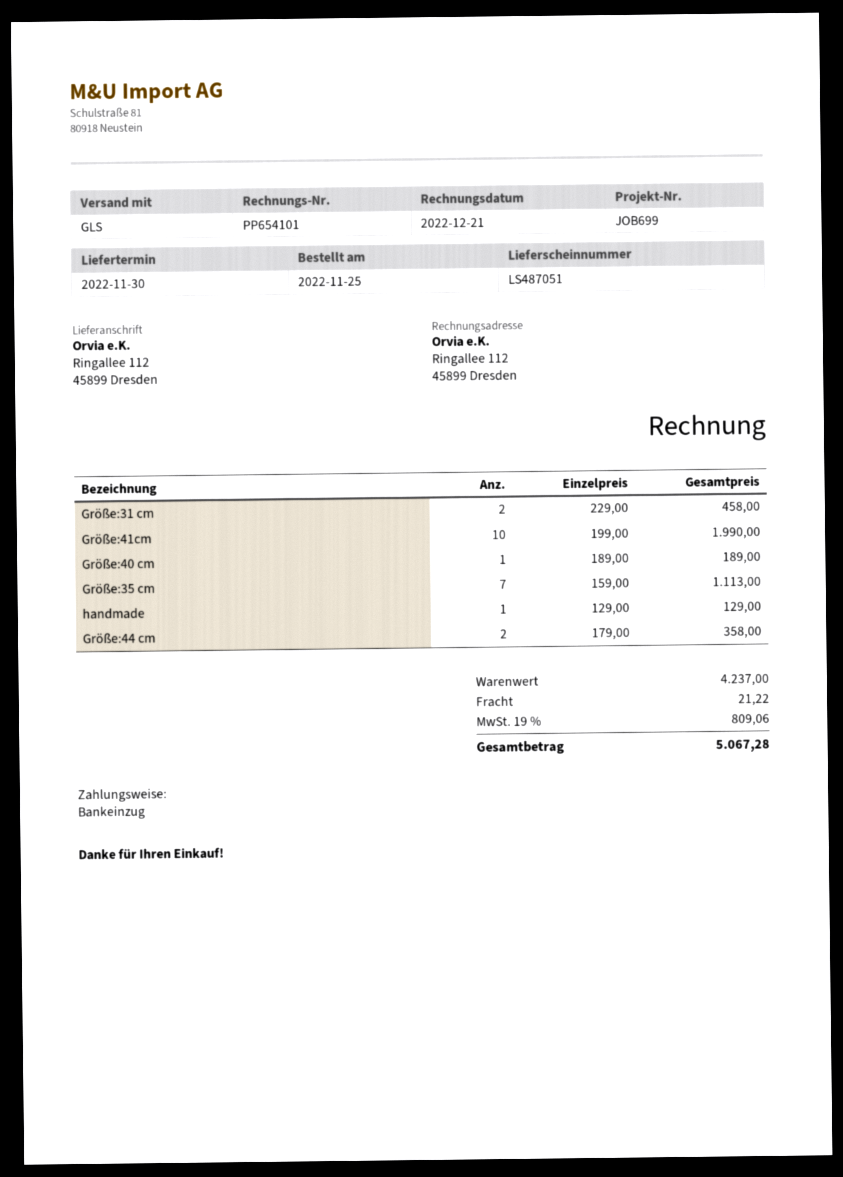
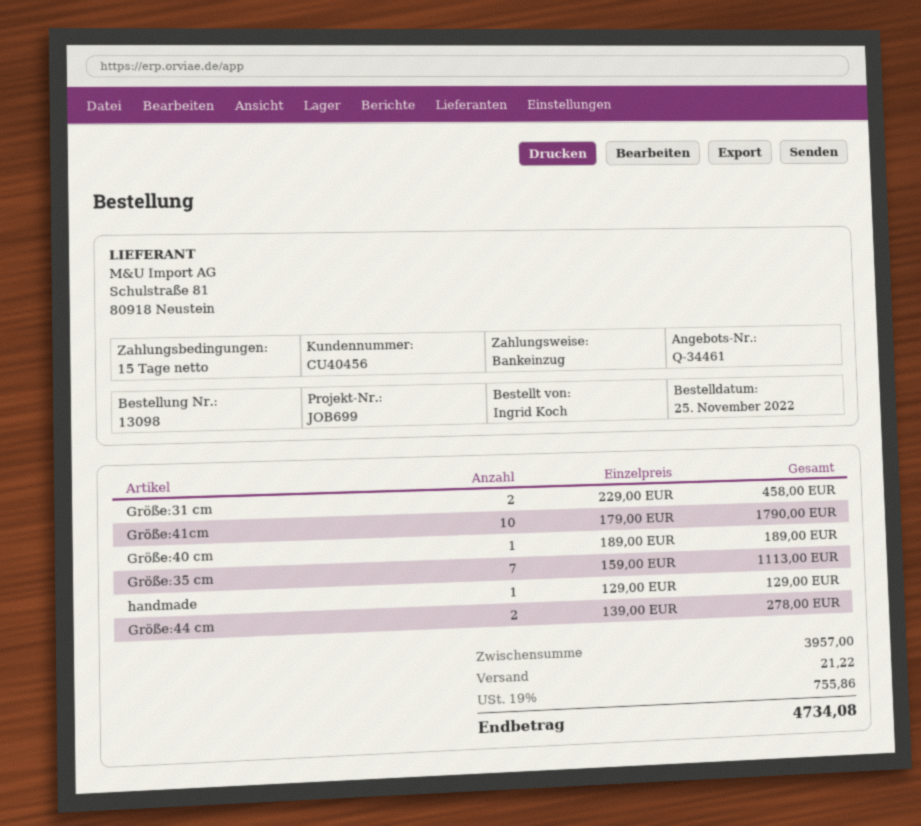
Größe:41cm: 10 x 199.00 = 1990.00 -> 10 x 179.00 = 1790.00
Größe:44 cm: 2 x 179.00 = 358.00 -> 2 x 139.00 = 278.00
subtotal: 4237.00 -> 3957.00
tax: 19% = 809.06 -> 19% = 755.86
total: 5067.28 -> 4734.08

